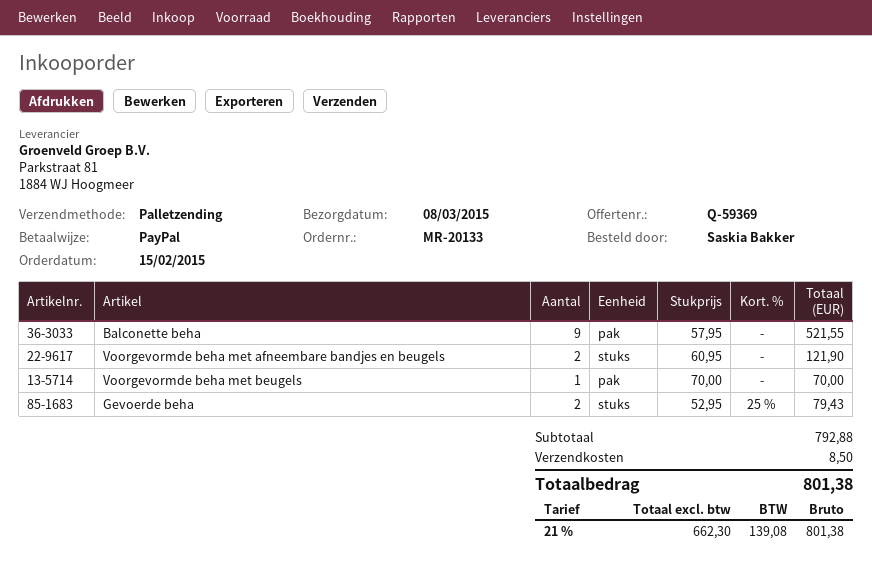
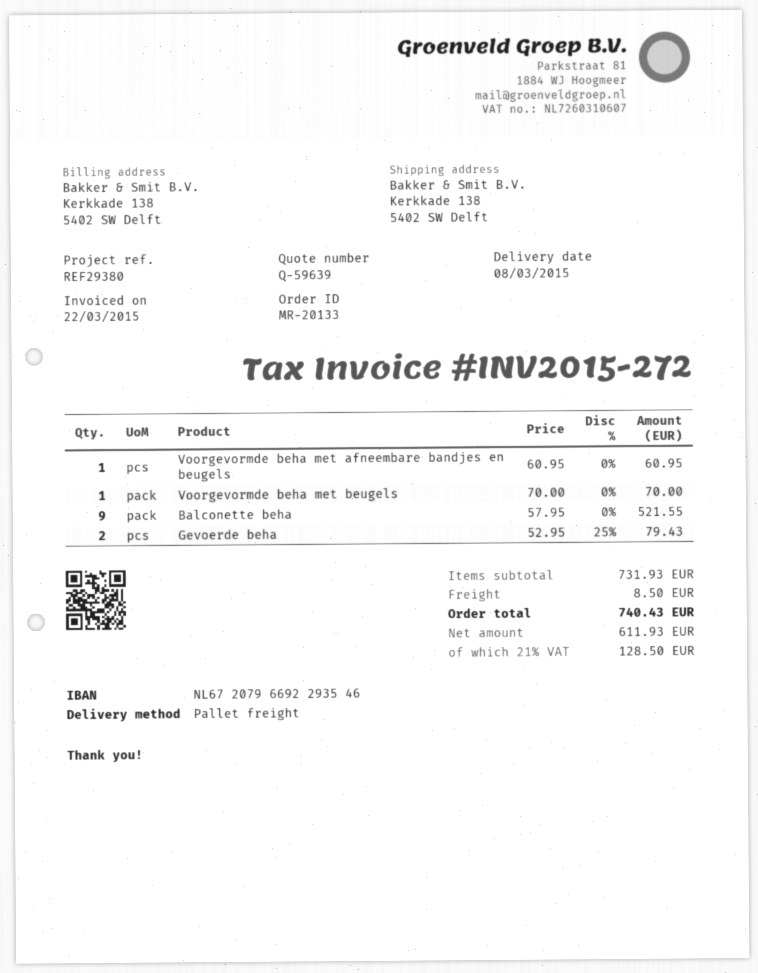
quote number: Q-59369 -> Q-59639
Voorgevormde beha met afneembare bandjes en beugels: 2 x 60.95 = 121.90 -> 1 x 60.95 = 60.95
subtotal: 792.88 -> 731.93
net: 662.30 -> 611.93
tax: 21% = 139.08 -> 21% = 128.50
total: 801.38 -> 740.43

